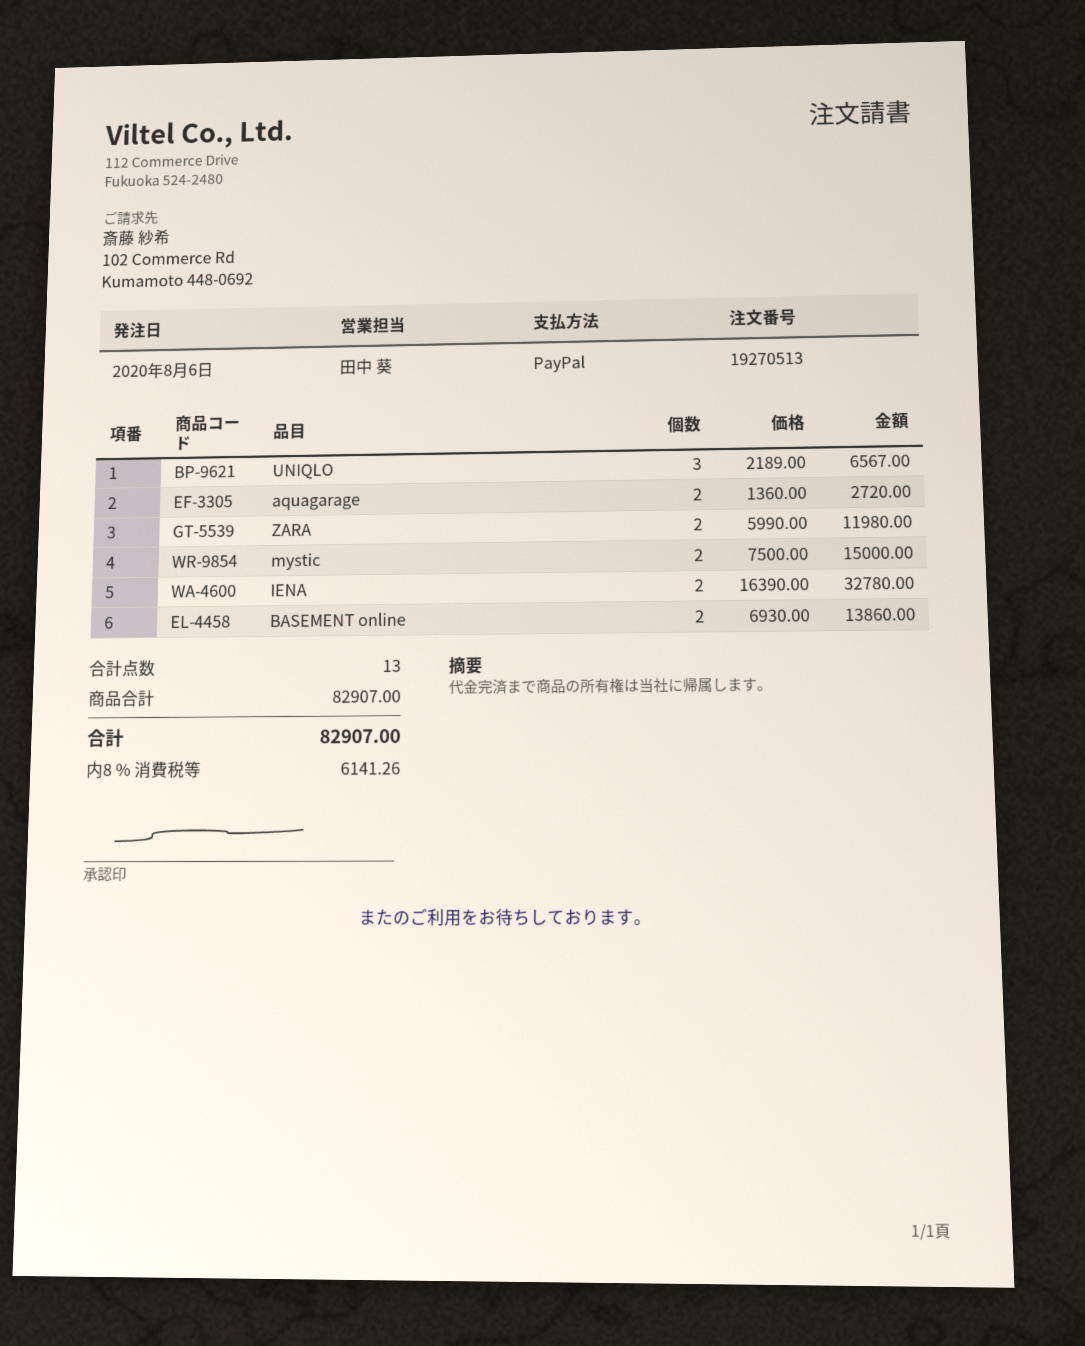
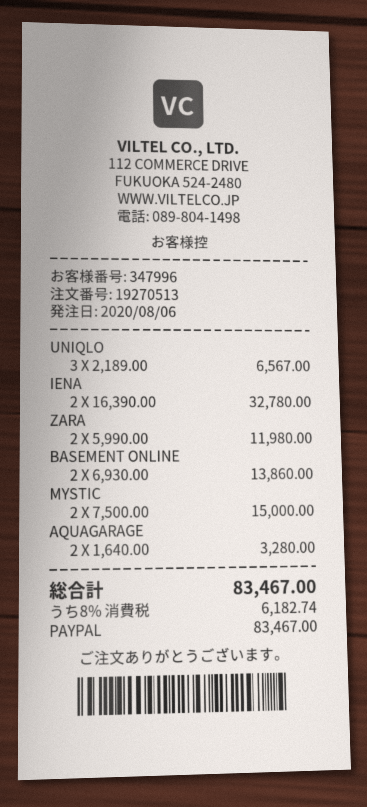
aquagarage: 2 x 1360.00 = 2720.00 -> 2 x 1640.00 = 3280.00
tax: 8% = 6141.26 -> 8% = 6182.74
total: 82907.00 -> 83467.00

